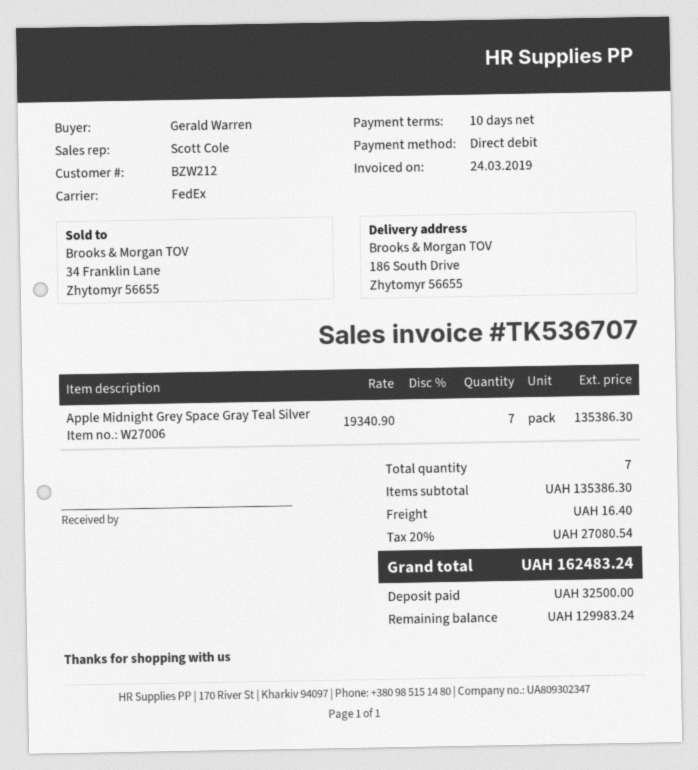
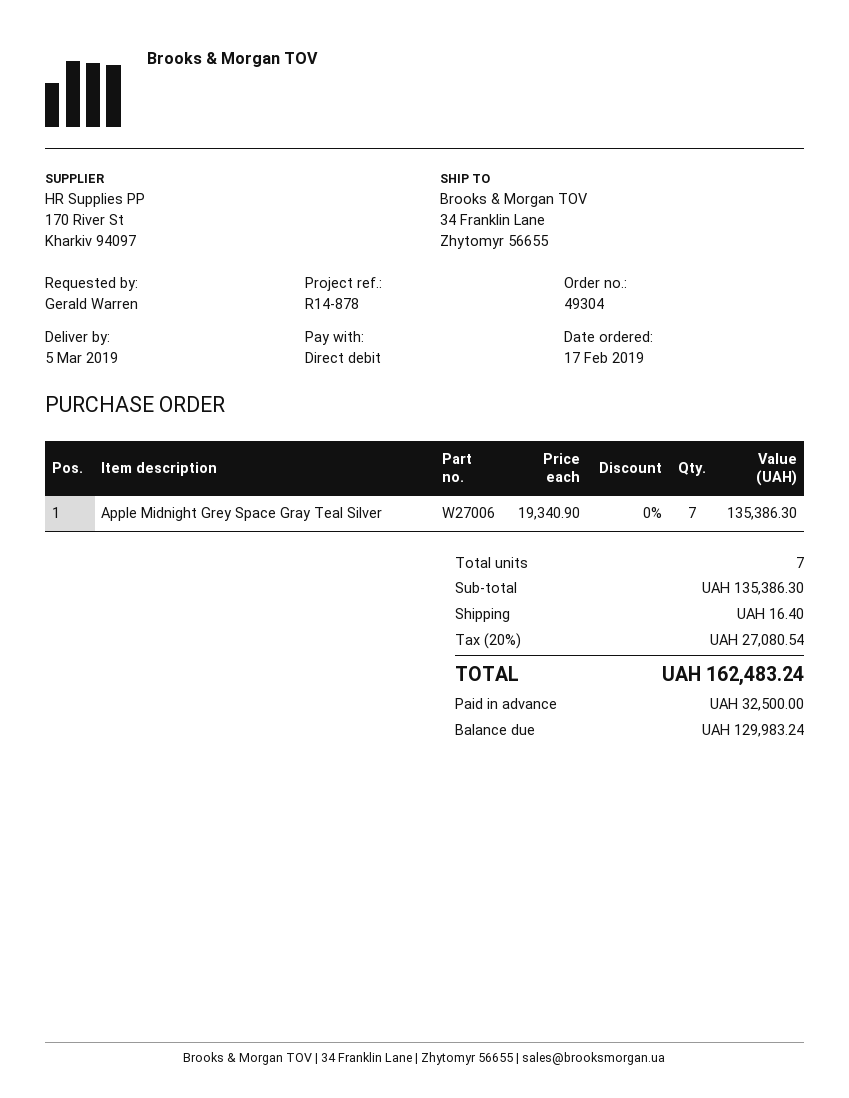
ship to: 186 South Drive, Zhytomyr 56655 -> 34 Franklin Lane, Zhytomyr 56655

